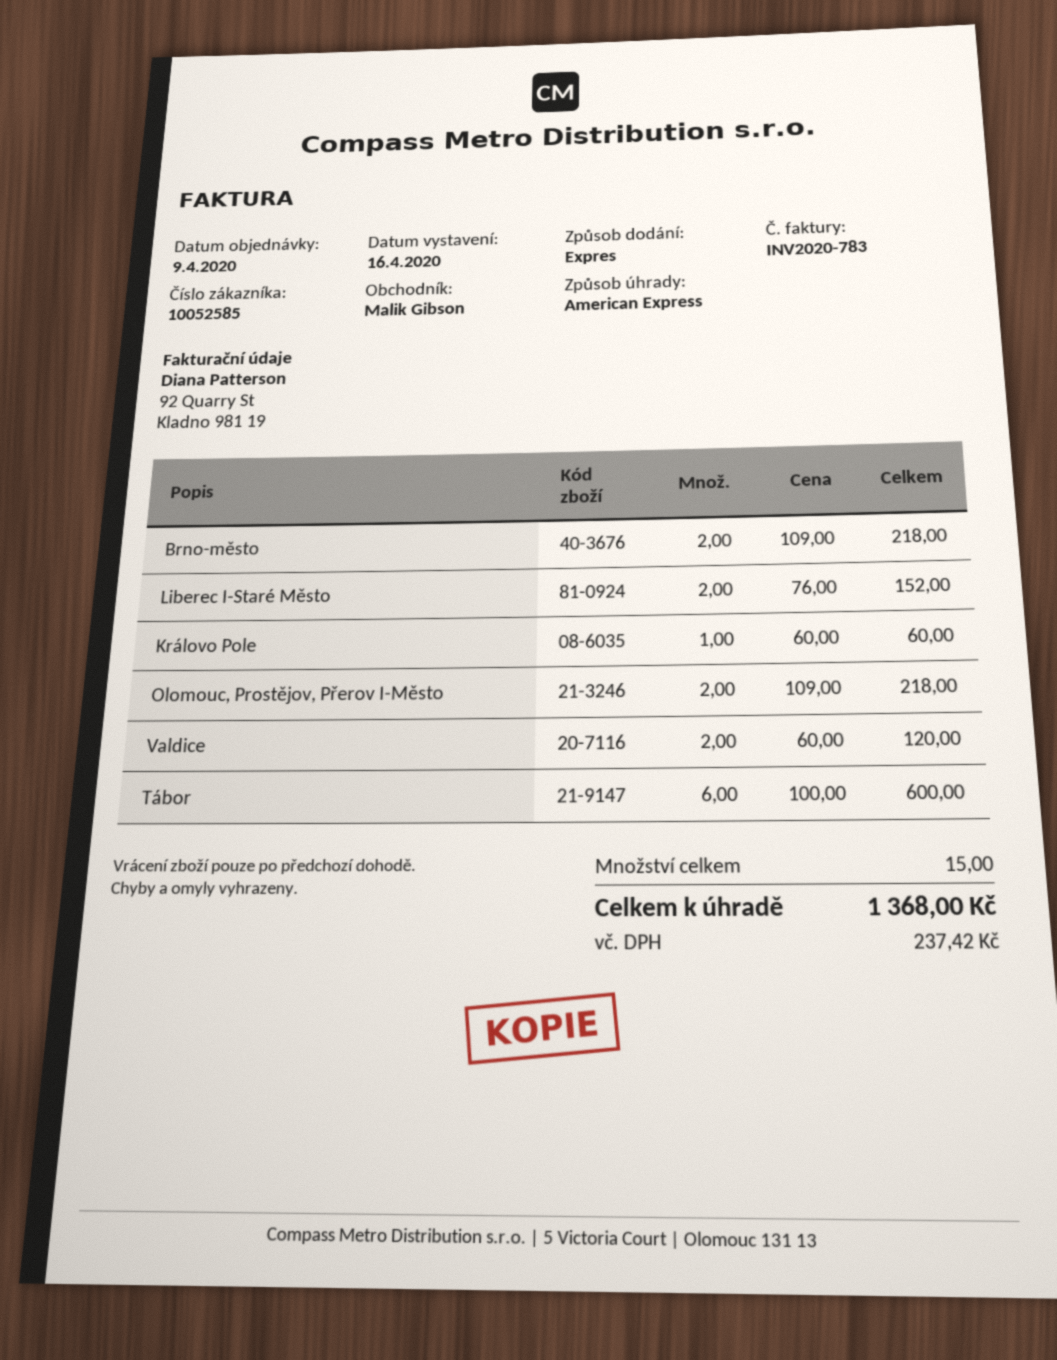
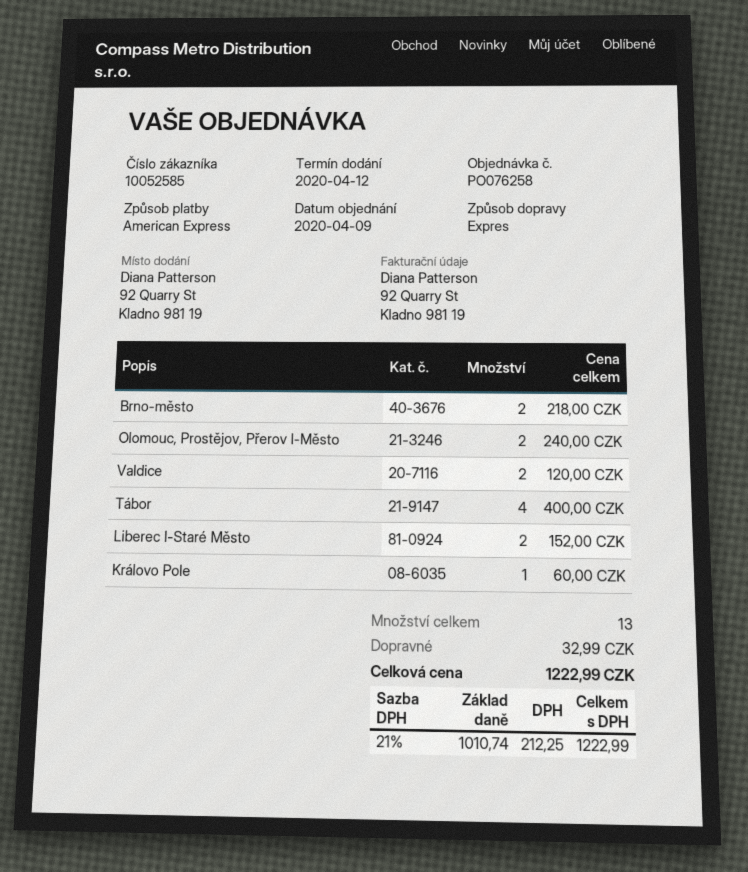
Olomouc, Prostějov, Přerov I-Město: 2 for 218.00 -> 2 for 240.00
Tábor: 6 for 600.00 -> 4 for 400.00
total quantity: 15 -> 13
shipping: none -> 32.99
tax: 237.42 -> 212.25
total: 1368.00 -> 1222.99

